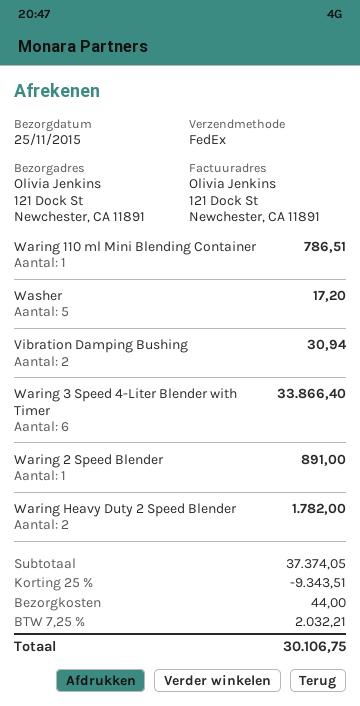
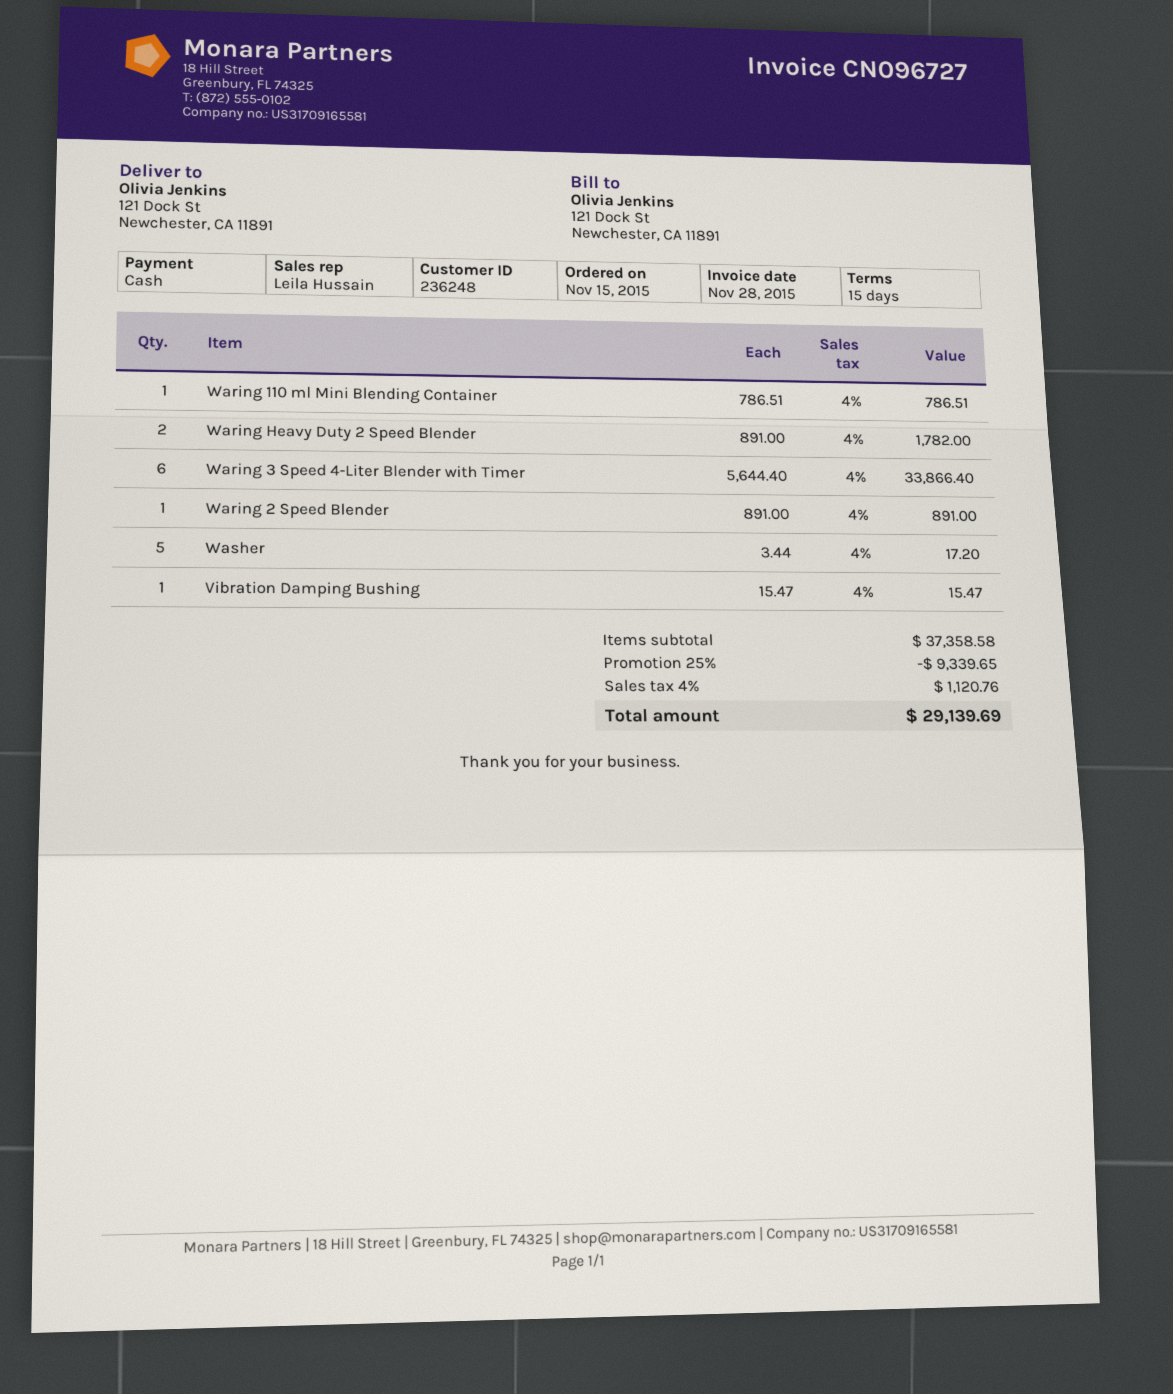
Vibration Damping Bushing: 2 for 30.94 -> 1 for 15.47
subtotal: 37374.05 -> 37358.58
discount: 25% = 9343.51 -> 25% = 9339.65
shipping: 44.00 -> none
tax: 7.25% = 2032.21 -> 4% = 1120.76
total: 30106.75 -> 29139.69

